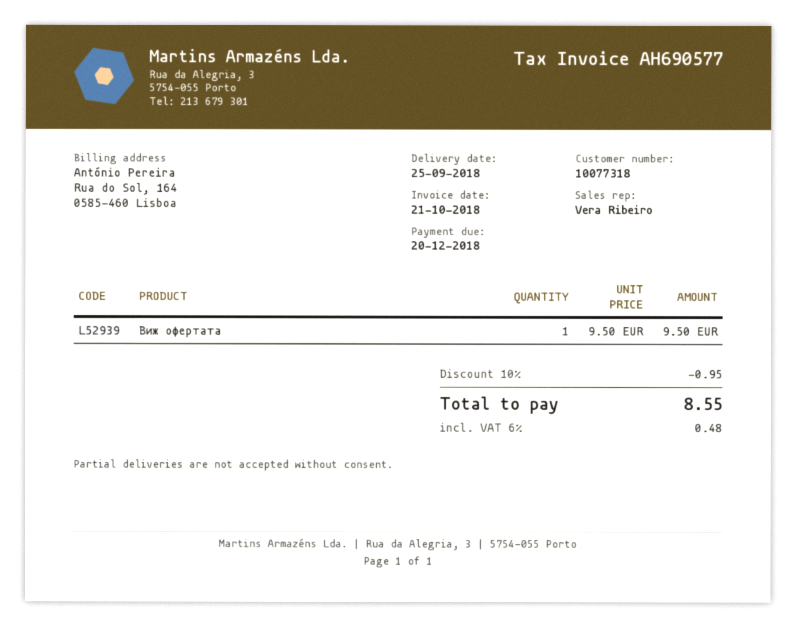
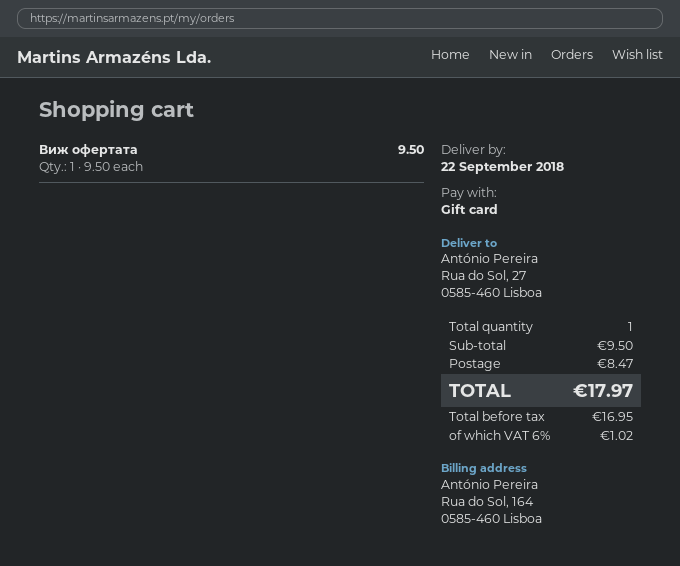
delivery date: 2018-09-25 -> 2018-09-22
discount: 10% = 0.95 -> none
shipping: none -> 8.47
tax: 6% = 0.48 -> 6% = 1.02
total: 8.55 -> 17.97

